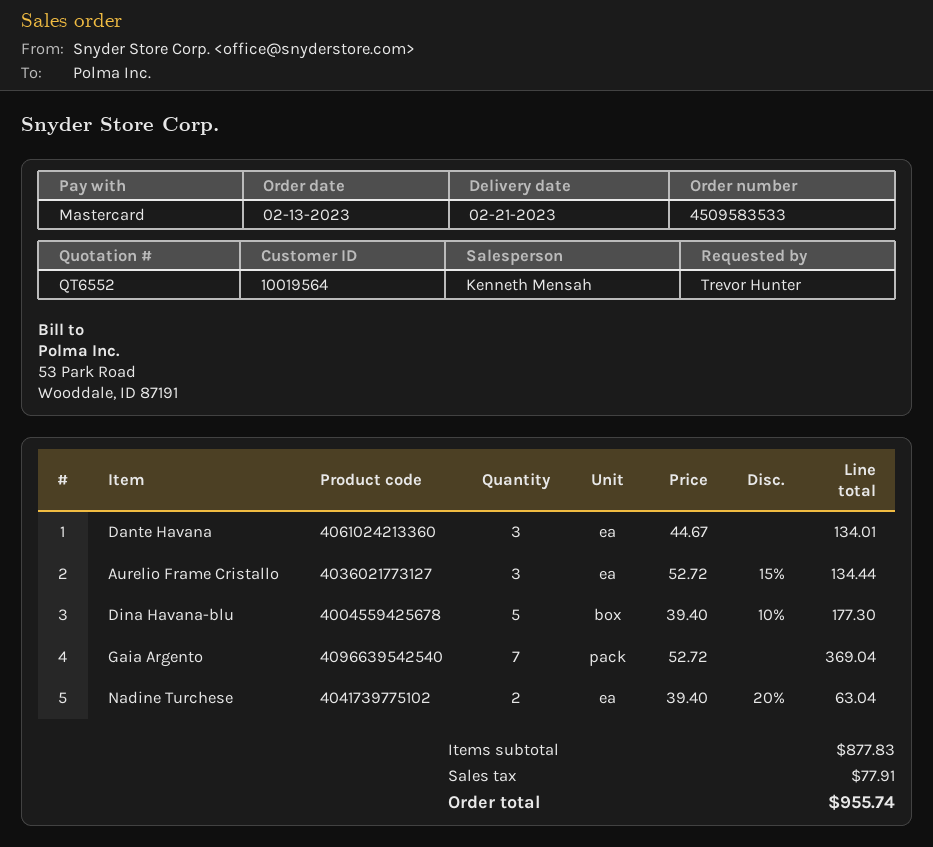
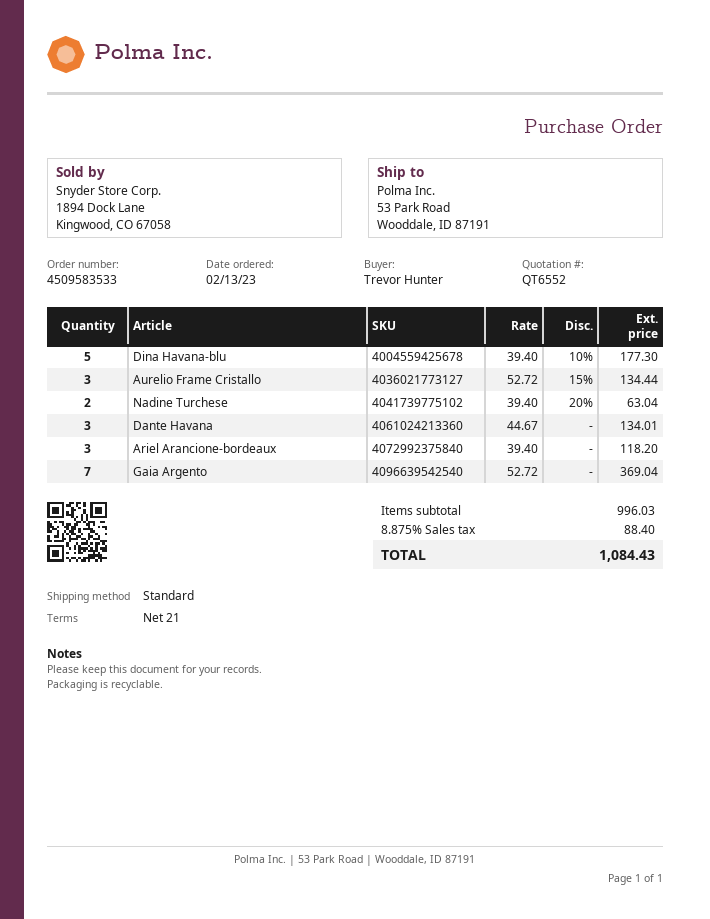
Ariel Arancione-bordeaux: none -> 3 x 39.40 = 118.20
subtotal: 877.83 -> 996.03
tax: 77.91 -> 88.40
total: 955.74 -> 1084.43

